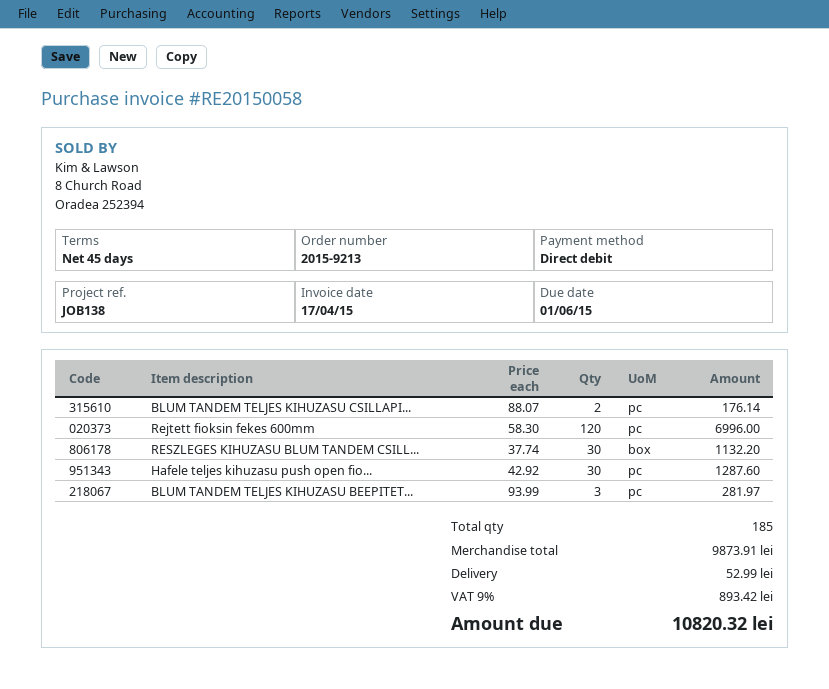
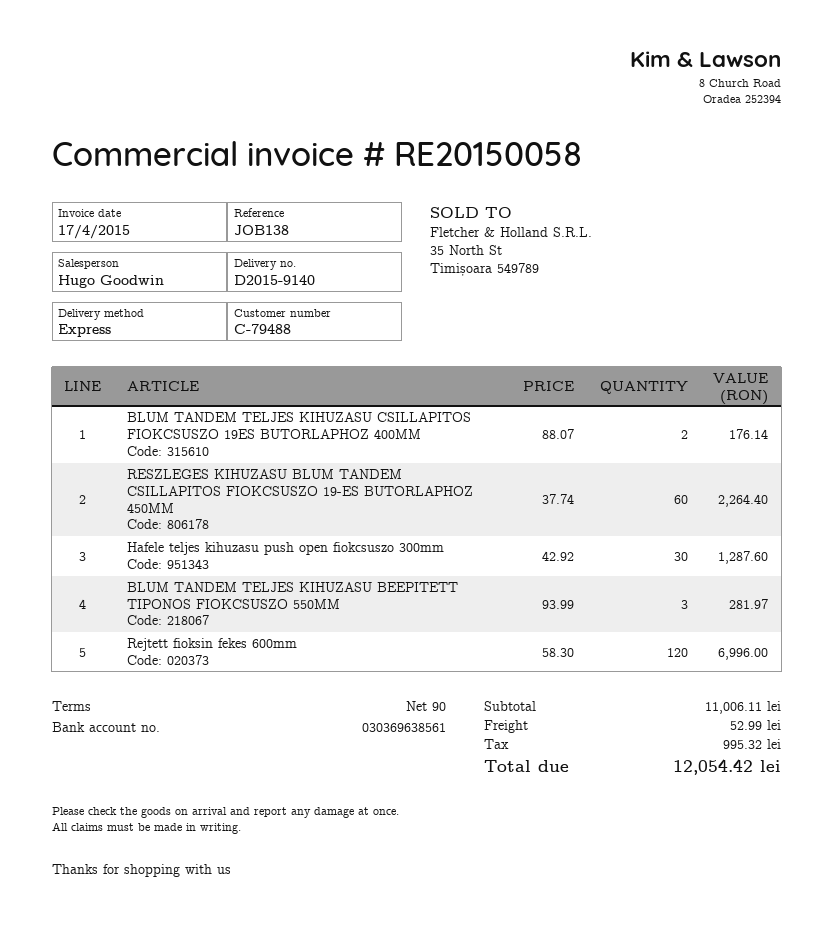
payment terms: 45 days -> 90 days
RESZLEGES KIHUZASU BLUM TANDEM CSILL...: 30 x 37.74 = 1132.20 -> 60 x 37.74 = 2264.40
subtotal: 9873.91 -> 11006.11
tax: 893.42 -> 995.32
total: 10820.32 -> 12054.42

